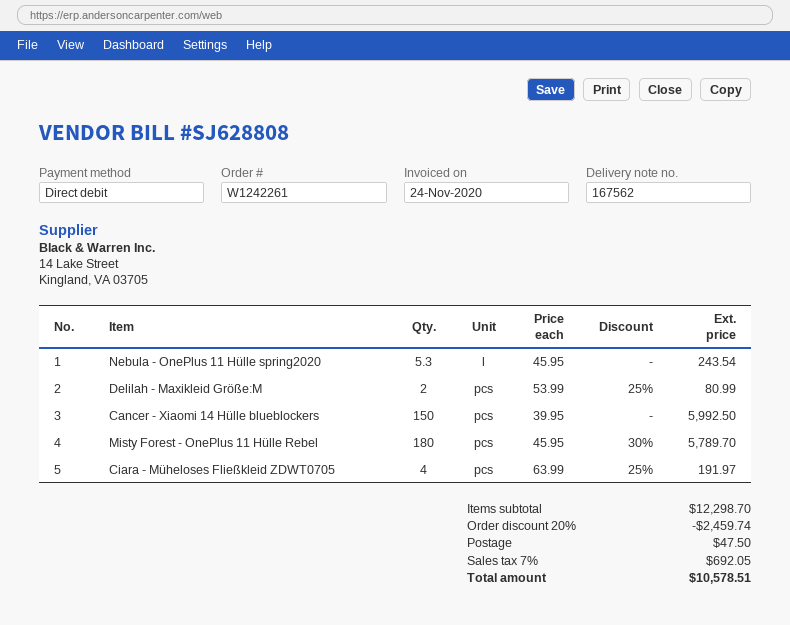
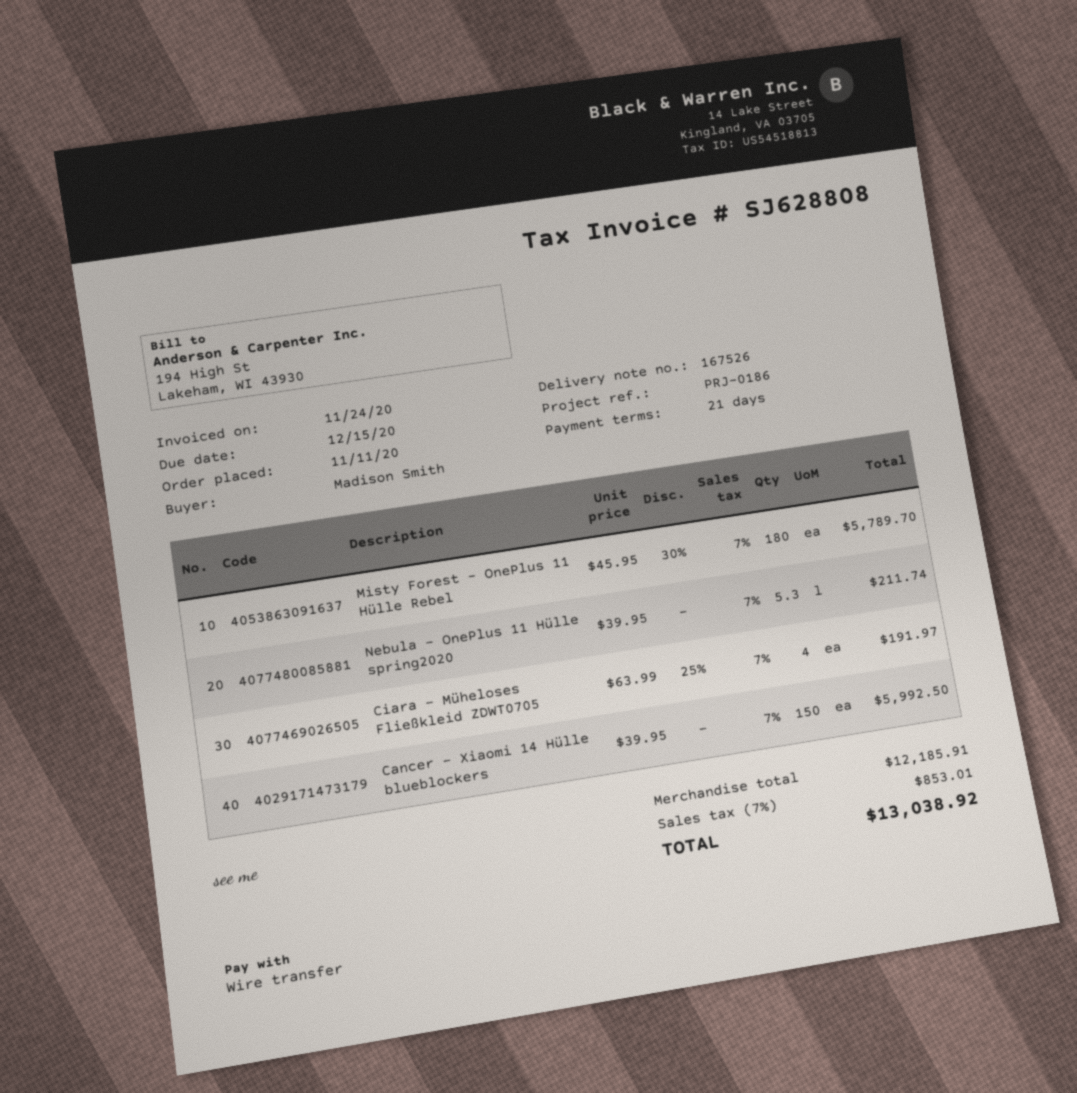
delivery note number: 167562 -> 167526
payment method: direct debit -> bank transfer
Nebula - OnePlus 11 Hülle spring2020: 5.3 x 45.95 = 243.54 -> 5.3 x 39.95 = 211.74
Delilah - Maxikleid Größe:M: 2 x 53.99 - 25% = 80.99 -> none
subtotal: 12298.70 -> 12185.91
discount: 20% = 2459.74 -> none
shipping: 47.50 -> none
tax: 7% = 692.05 -> 7% = 853.01
total: 10578.51 -> 13038.92

